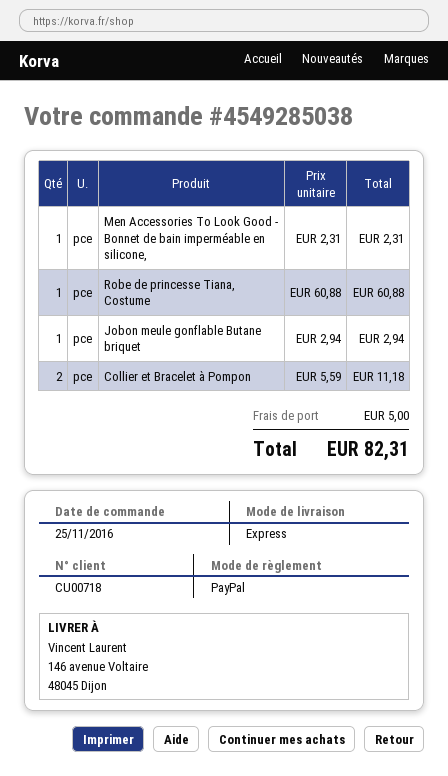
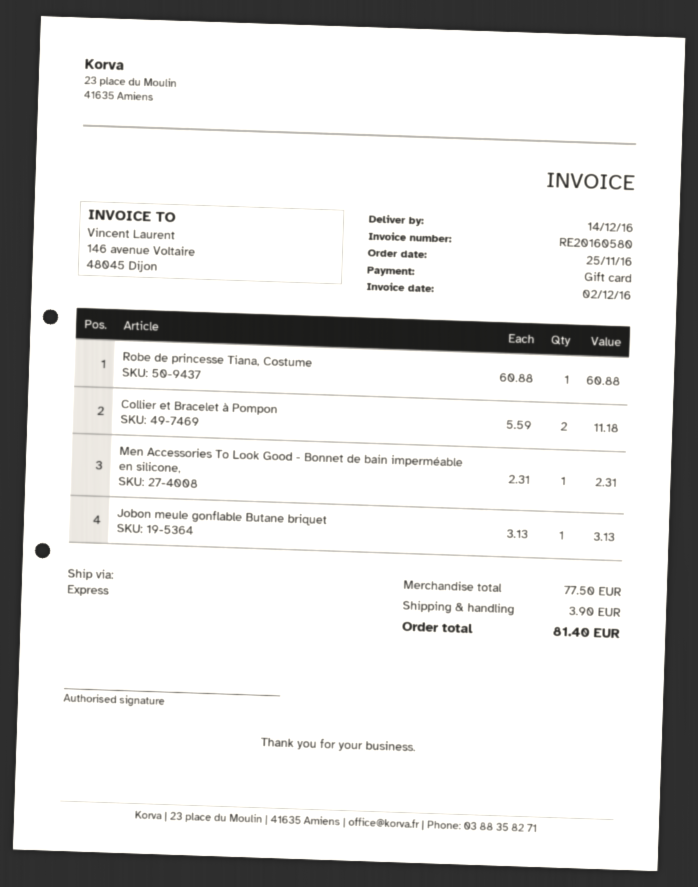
payment method: PayPal -> gift card
Jobon meule gonflable Butane briquet: 1 x 2.94 = 2.94 -> 1 x 3.13 = 3.13
shipping: 5.00 -> 3.90
total: 82.31 -> 81.40

